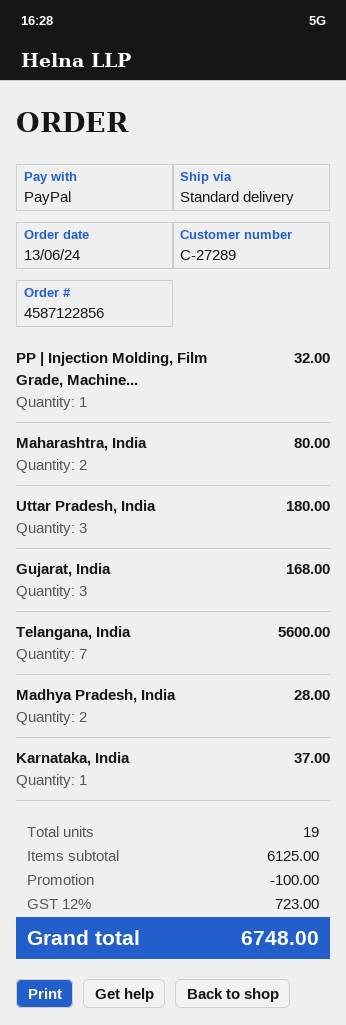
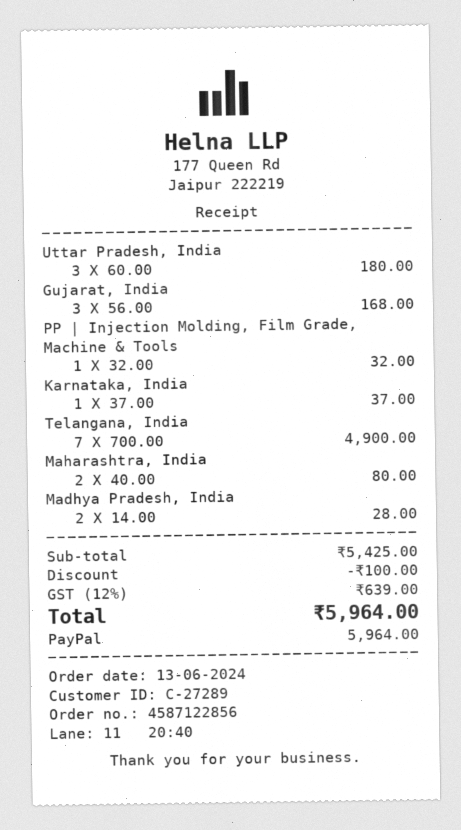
Telangana, India: 7 for 5600.00 -> 7 for 4900.00
subtotal: 6125.00 -> 5425.00
tax: 12% = 723.00 -> 12% = 639.00
total: 6748.00 -> 5964.00

